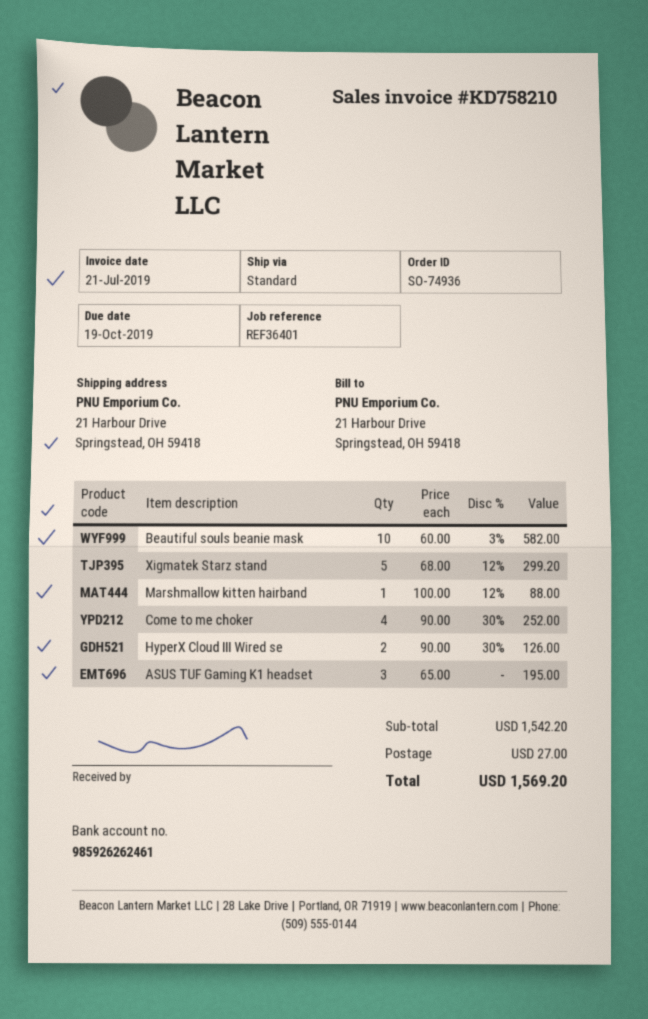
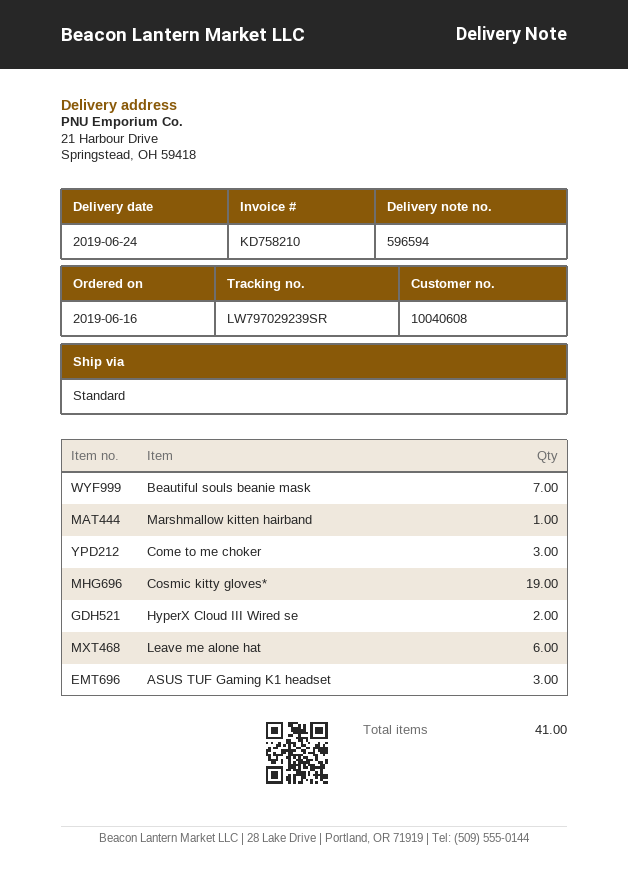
Beautiful souls beanie mask: 10 -> 7
Xigmatek Starz stand: 5 -> none
Come to me choker: 4 -> 3
Cosmic kitty gloves*: none -> 19
Leave me alone hat: none -> 6

